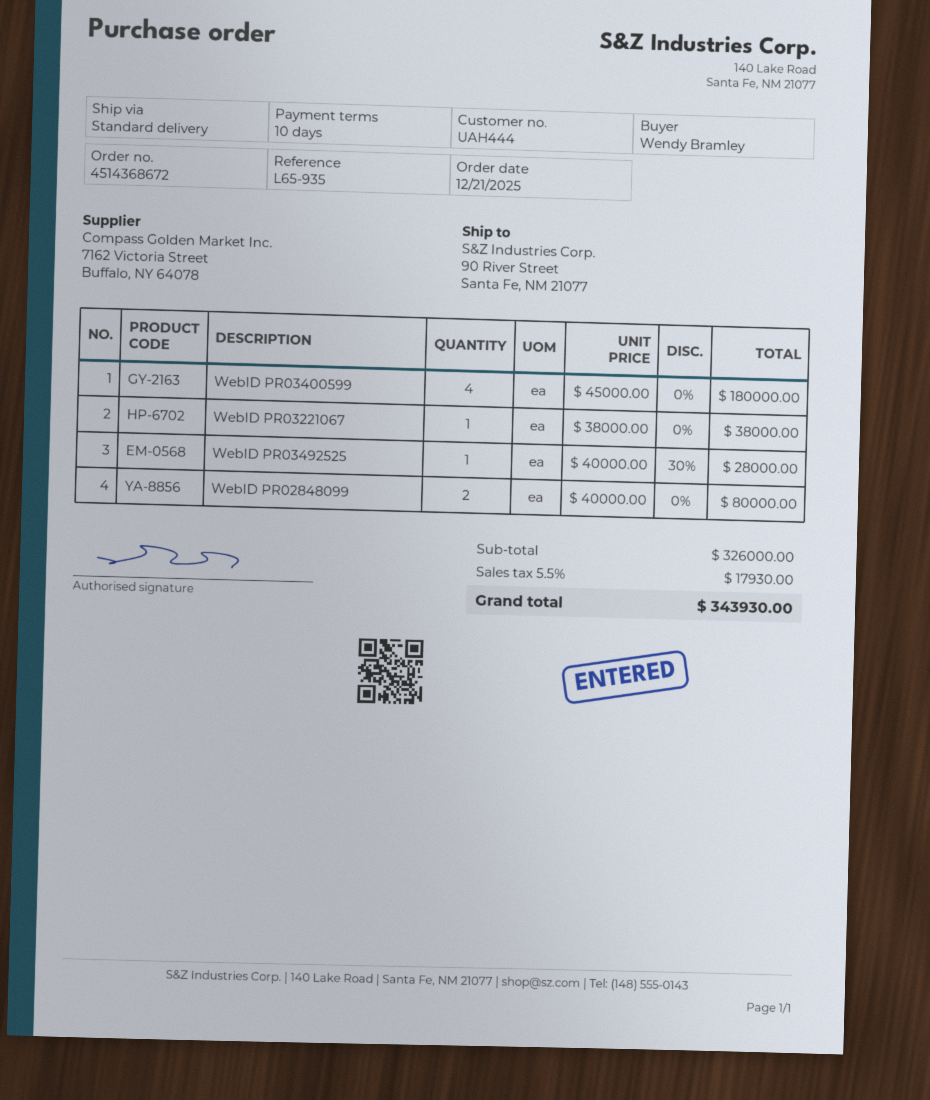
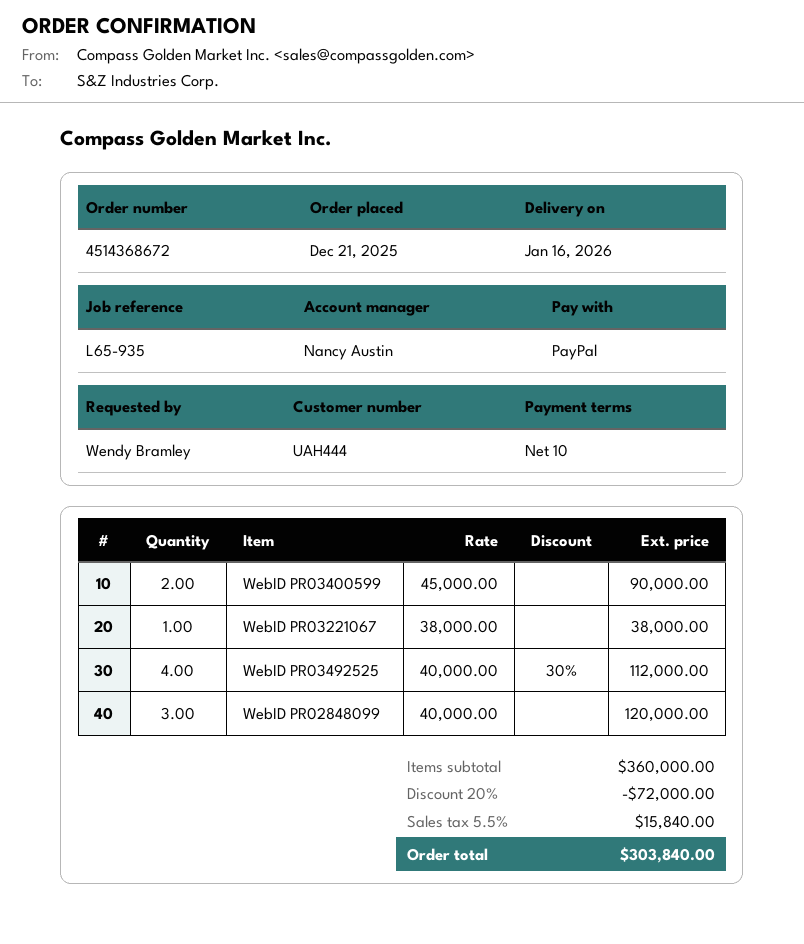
WebID PR03400599: 4 x 45000.00 = 180000.00 -> 2 x 45000.00 = 90000.00
WebID PR03492525: 1 x 40000.00 - 30% = 28000.00 -> 4 x 40000.00 - 30% = 112000.00
WebID PR02848099: 2 x 40000.00 = 80000.00 -> 3 x 40000.00 = 120000.00
subtotal: 326000.00 -> 360000.00
discount: none -> 20% = 72000.00
tax: 5.5% = 17930.00 -> 5.5% = 15840.00
total: 343930.00 -> 303840.00

